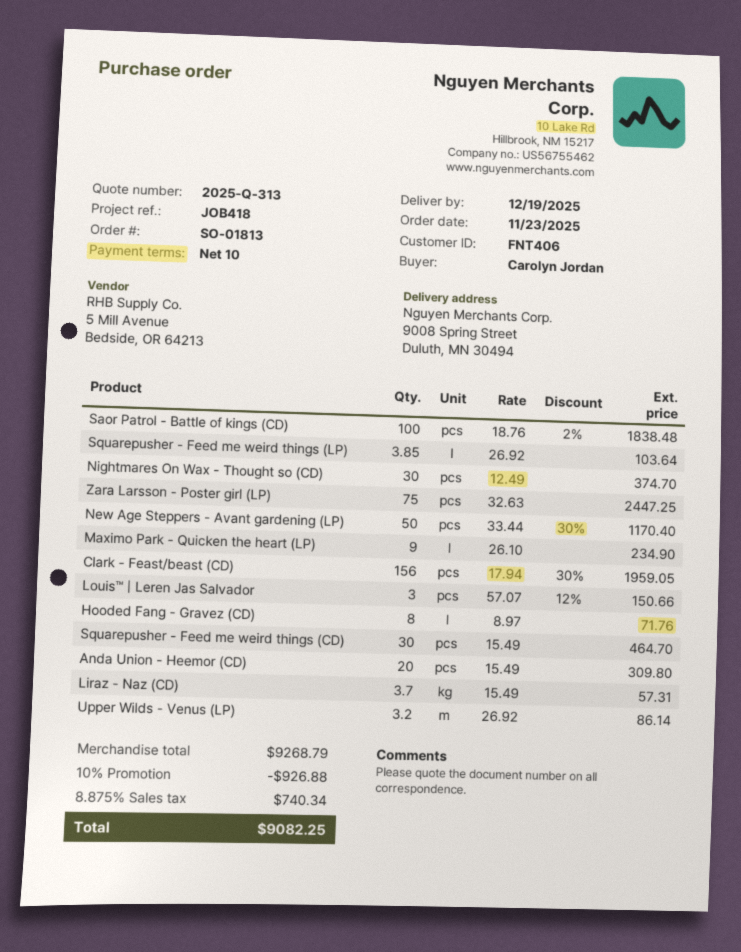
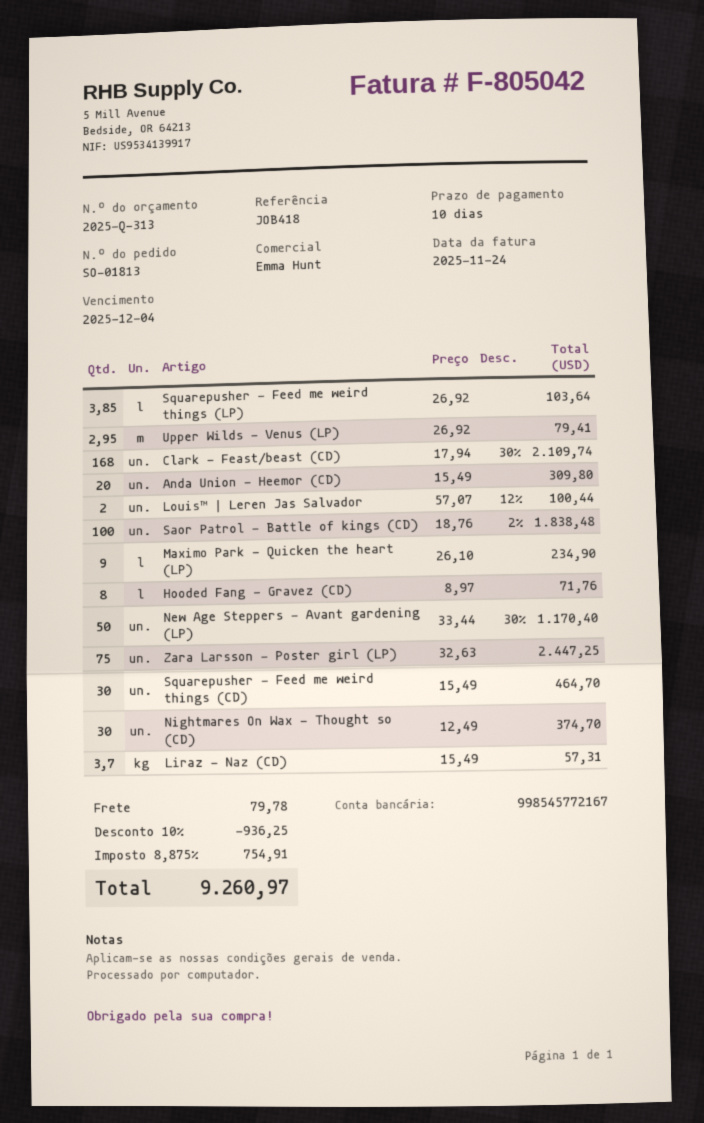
Clark - Feast/beast (CD): 156 x 17.94 - 30% = 1959.05 -> 168 x 17.94 - 30% = 2109.74
Louis™ | Leren Jas Salvador: 3 x 57.07 - 12% = 150.66 -> 2 x 57.07 - 12% = 100.44
Upper Wilds - Venus (LP): 3.2 x 26.92 = 86.14 -> 2.95 x 26.92 = 79.41
discount: 10% = 926.88 -> 10% = 936.25
shipping: none -> 79.78
tax: 8.875% = 740.34 -> 8.875% = 754.91
total: 9082.25 -> 9260.97

